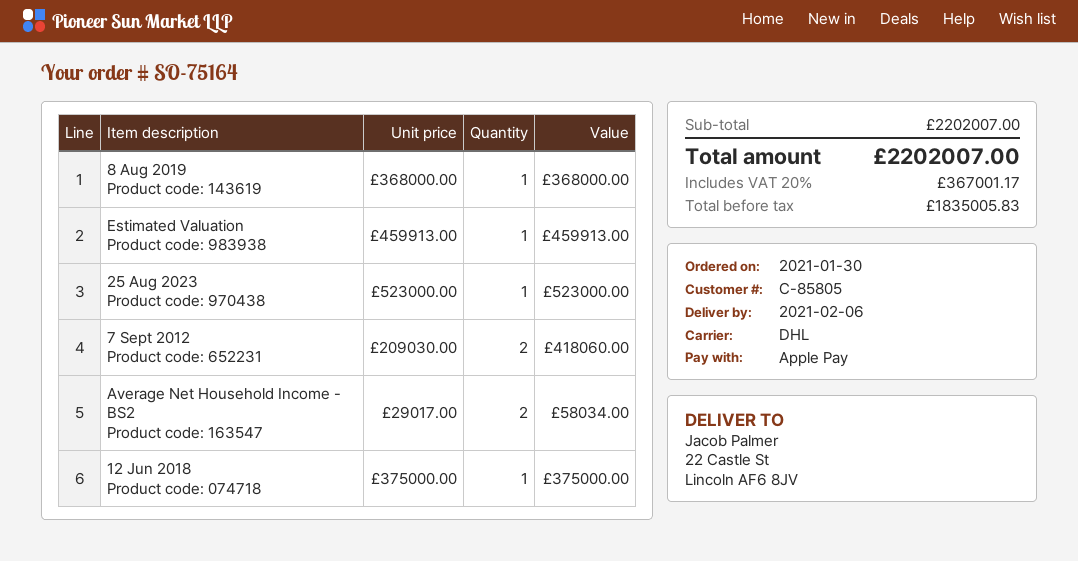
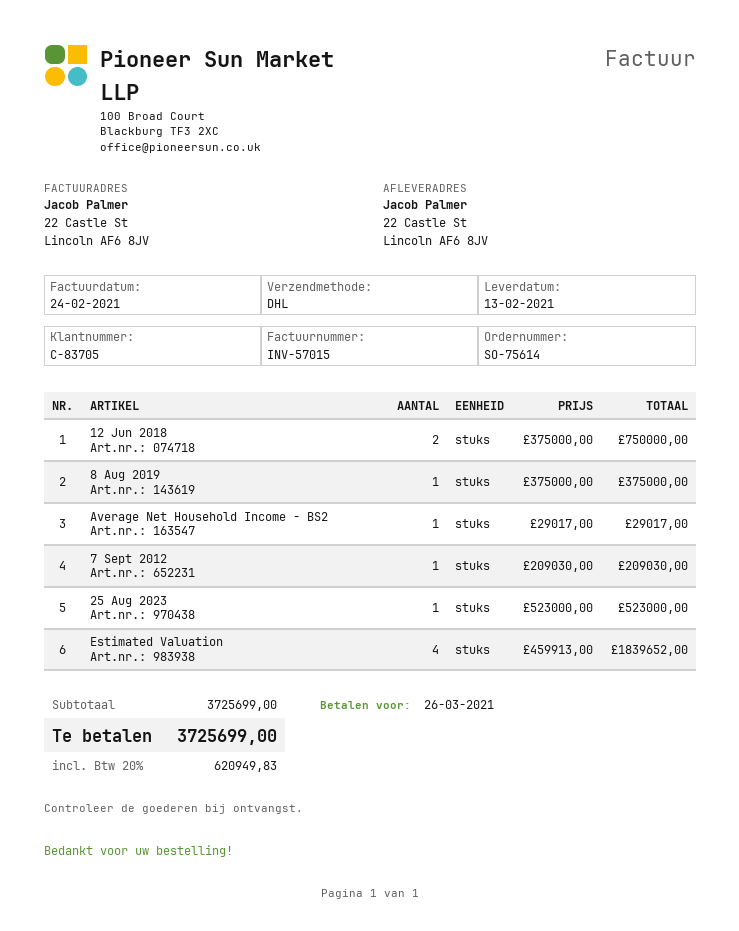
order number: SO-75164 -> SO-75614
delivery date: 2021-02-06 -> 2021-02-13
customer number: C-85805 -> C-83705
8 Aug 2019: 1 x 368000.00 = 368000.00 -> 1 x 375000.00 = 375000.00
Estimated Valuation: 1 x 459913.00 = 459913.00 -> 4 x 459913.00 = 1839652.00
7 Sept 2012: 2 x 209030.00 = 418060.00 -> 1 x 209030.00 = 209030.00
Average Net Household Income - BS2: 2 x 29017.00 = 58034.00 -> 1 x 29017.00 = 29017.00
12 Jun 2018: 1 x 375000.00 = 375000.00 -> 2 x 375000.00 = 750000.00
subtotal: 2202007.00 -> 3725699.00
tax: 20% = 367001.17 -> 20% = 620949.83
total: 2202007.00 -> 3725699.00

